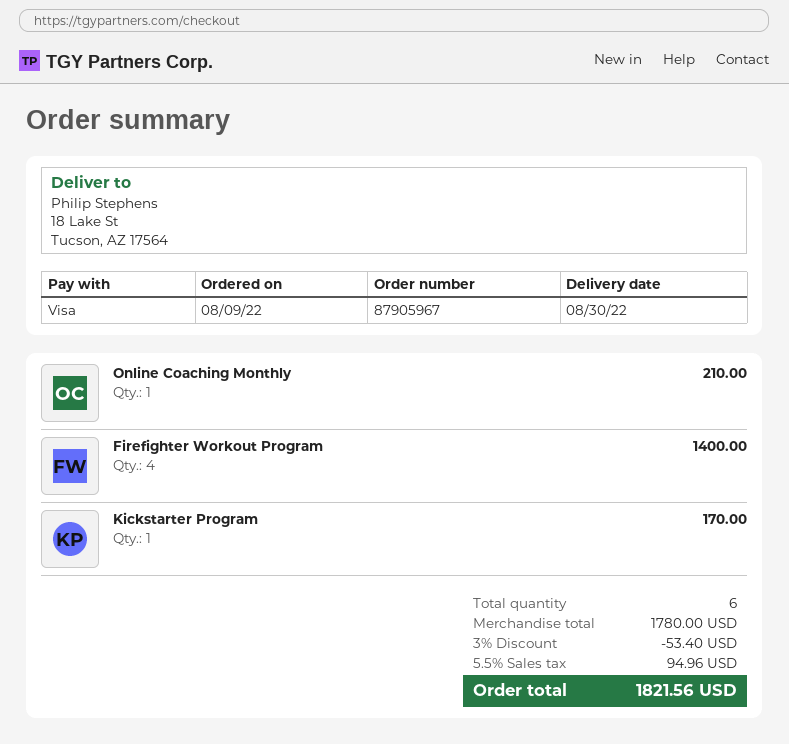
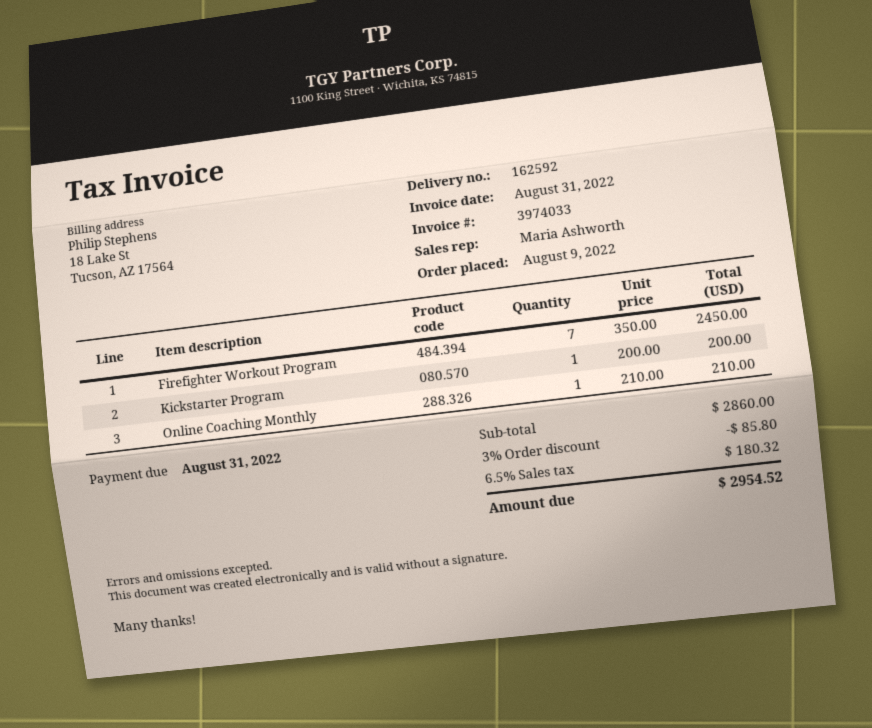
Firefighter Workout Program: 4 for 1400.00 -> 7 for 2450.00
Kickstarter Program: 1 for 170.00 -> 1 for 200.00
subtotal: 1780.00 -> 2860.00
discount: 3% = 53.40 -> 3% = 85.80
tax: 5.5% = 94.96 -> 6.5% = 180.32
total: 1821.56 -> 2954.52

